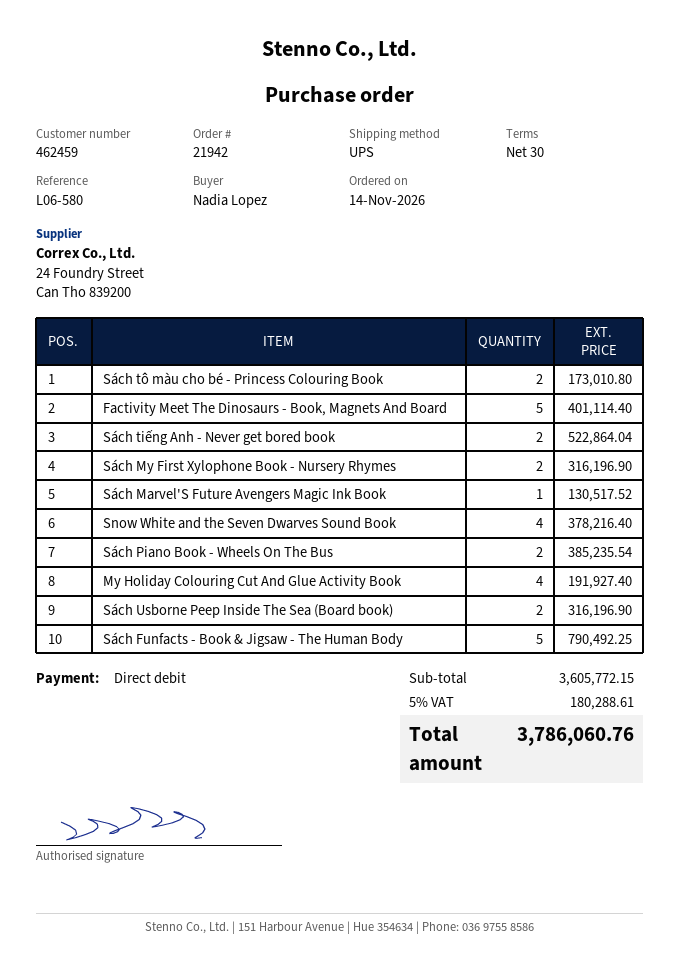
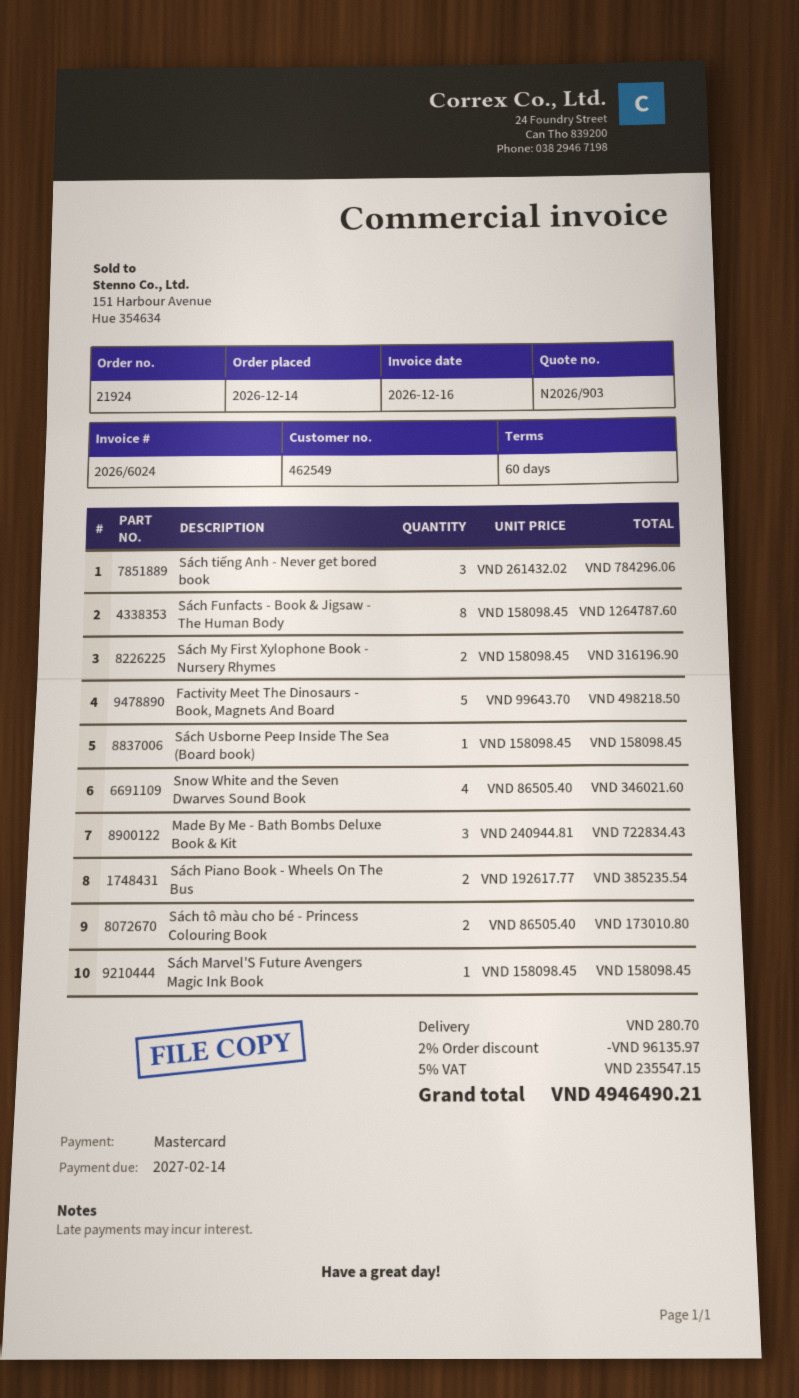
order number: 21942 -> 21924
order date: 2026-11-14 -> 2026-12-14
payment terms: 30 days -> 60 days
customer number: 462459 -> 462549
payment method: direct debit -> Mastercard
Factivity Meet The Dinosaurs - Book, Magnets And Board: 5 for 401114.40 -> 5 for 498218.50
Sách tiếng Anh - Never get bored book: 2 for 522864.04 -> 3 for 784296.06
Sách Marvel'S Future Avengers Magic Ink Book: 1 for 130517.52 -> 1 for 158098.45
Snow White and the Seven Dwarves Sound Book: 4 for 378216.40 -> 4 for 346021.60
My Holiday Colouring Cut And Glue Activity Book: 4 for 191927.40 -> none
Sách Usborne Peep Inside The Sea (Board book): 2 for 316196.90 -> 1 for 158098.45
Sách Funfacts - Book & Jigsaw - The Human Body: 5 for 790492.25 -> 8 for 1264787.60
Made By Me - Bath Bombs Deluxe Book & Kit: none -> 3 for 722834.43
discount: none -> 2% = 96135.97
shipping: none -> 280.70
tax: 5% = 180288.61 -> 5% = 235547.15
total: 3786060.76 -> 4946490.21

